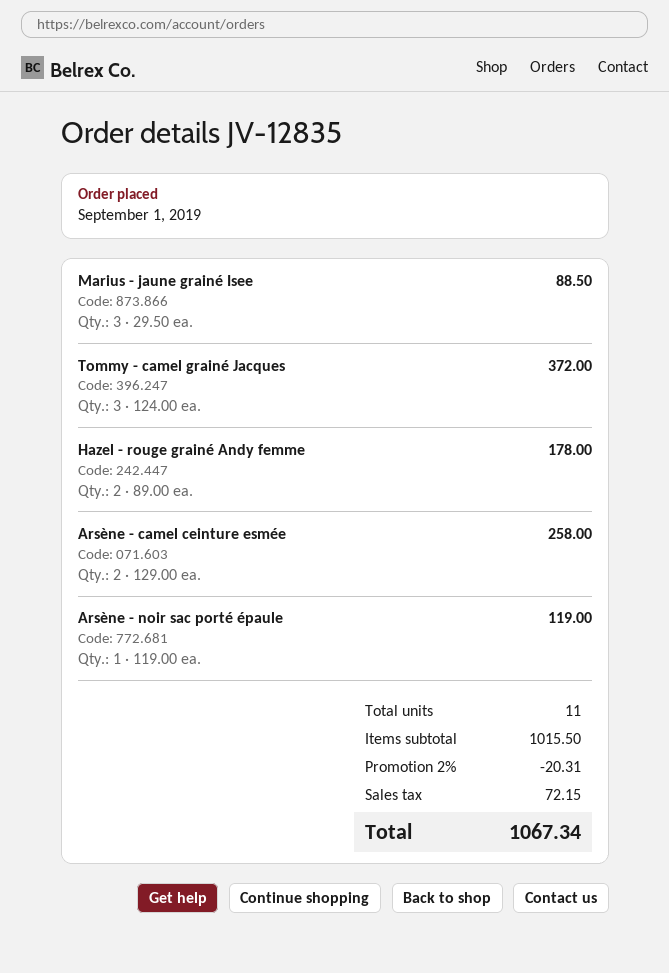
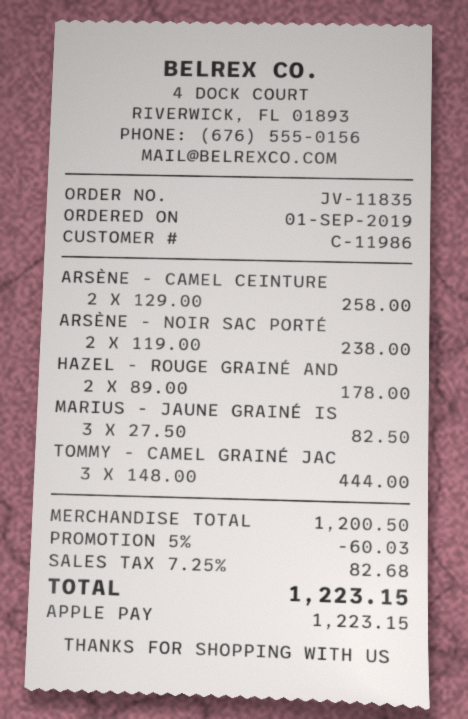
order number: JV-12835 -> JV-11835
Marius - jaune grainé Isee: 3 x 29.50 = 88.50 -> 3 x 27.50 = 82.50
Tommy - camel grainé Jacques: 3 x 124.00 = 372.00 -> 3 x 148.00 = 444.00
Arsène - noir sac porté épaule: 1 x 119.00 = 119.00 -> 2 x 119.00 = 238.00
subtotal: 1015.50 -> 1200.50
discount: 2% = 20.31 -> 5% = 60.03
tax: 72.15 -> 82.68
total: 1067.34 -> 1223.15

